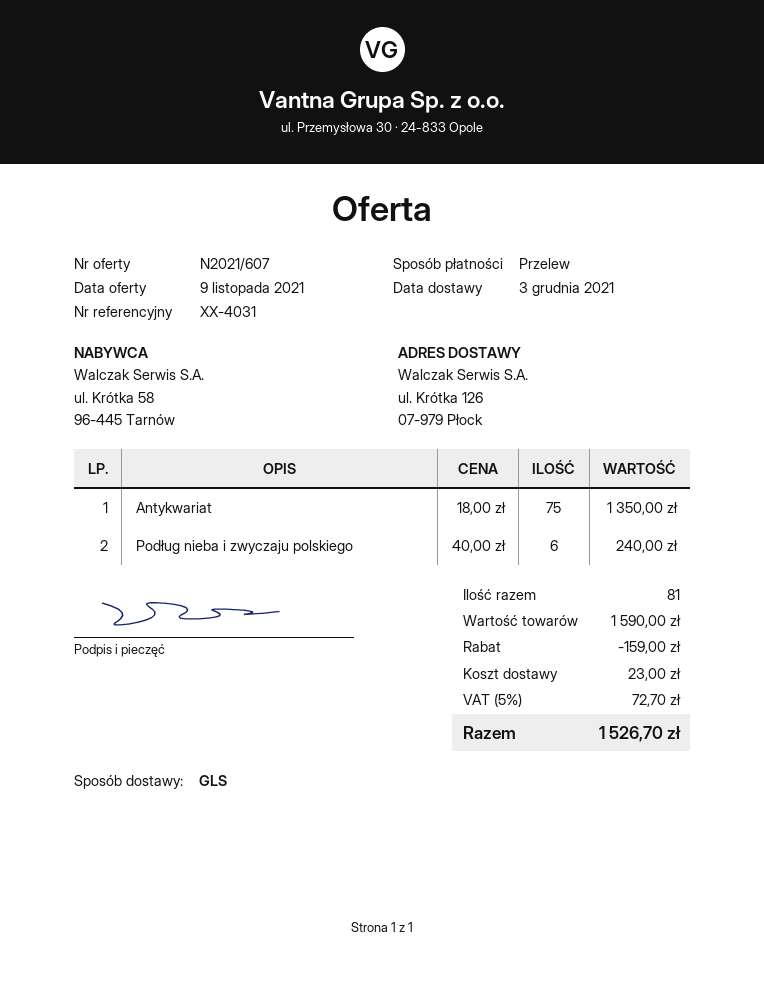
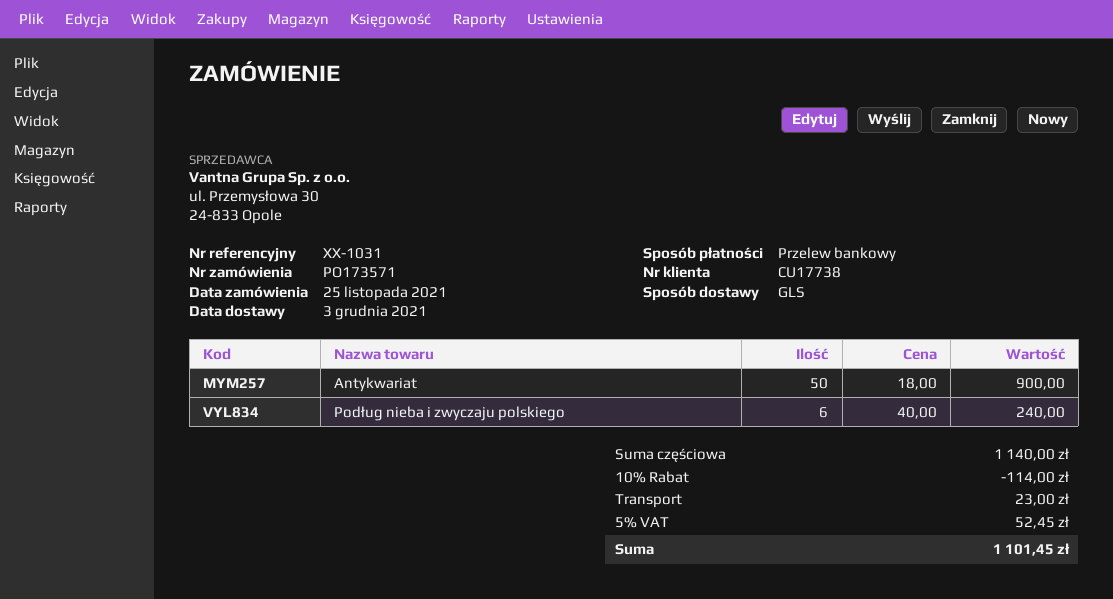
reference: XX-4031 -> XX-1031
Antykwariat: 75 x 18.00 = 1350.00 -> 50 x 18.00 = 900.00
subtotal: 1590.00 -> 1140.00
discount: 159.00 -> 114.00
tax: 5% = 72.70 -> 5% = 52.45
total: 1526.70 -> 1101.45

